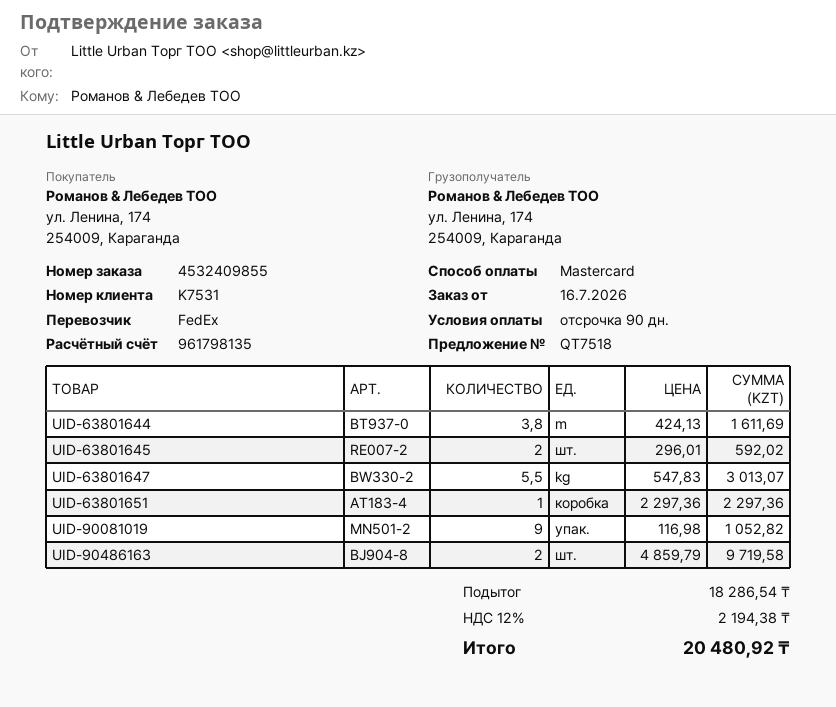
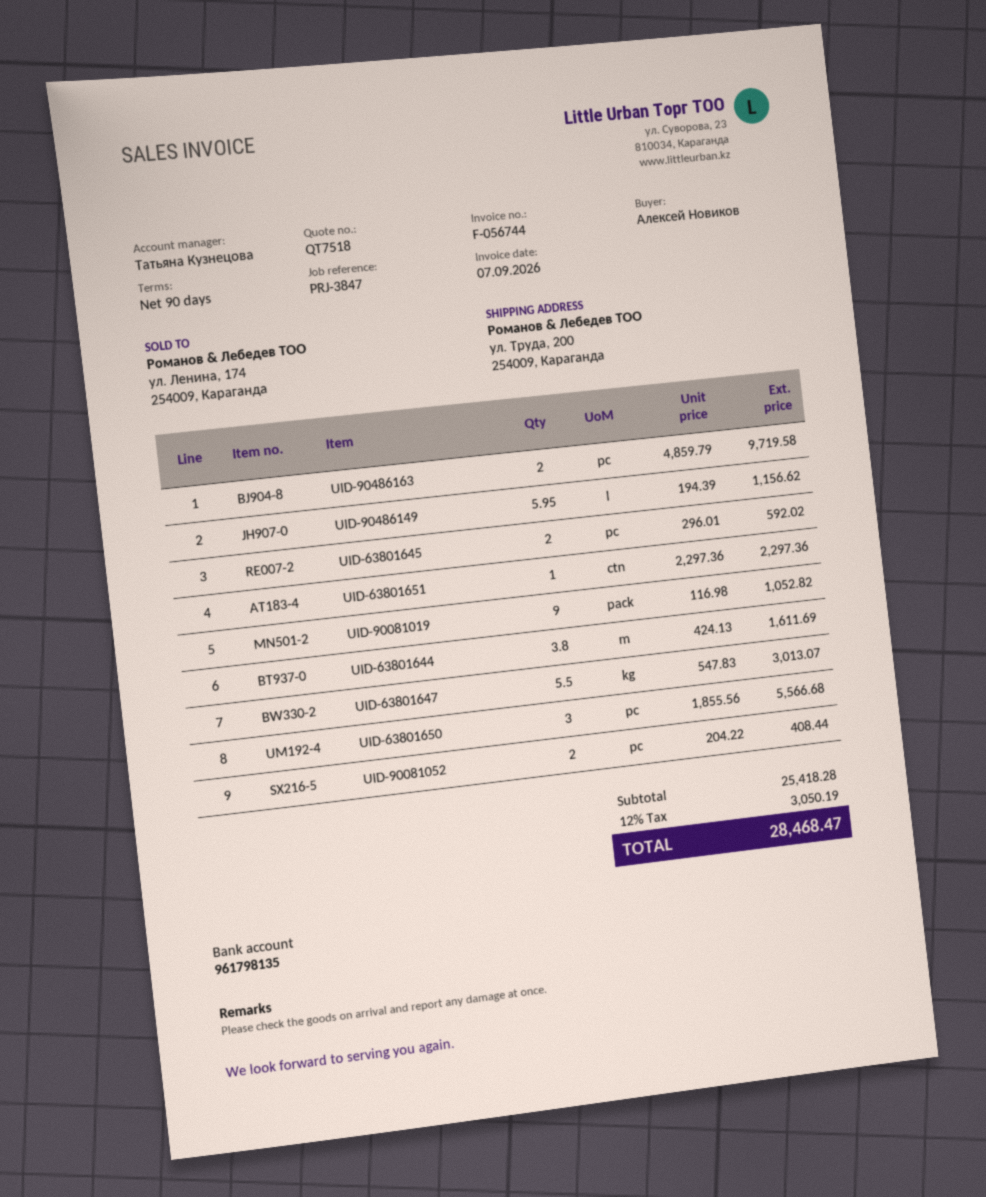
ship to: ул. Ленина, 174, 254009, Караганда -> ул. Труда, 200, 254009, Караганда
UID-90486149: none -> 5.95 x 194.39 = 1156.62
UID-63801650: none -> 3 x 1855.56 = 5566.68
UID-90081052: none -> 2 x 204.22 = 408.44
subtotal: 18286.54 -> 25418.28
tax: 12% = 2194.38 -> 12% = 3050.19
total: 20480.92 -> 28468.47

